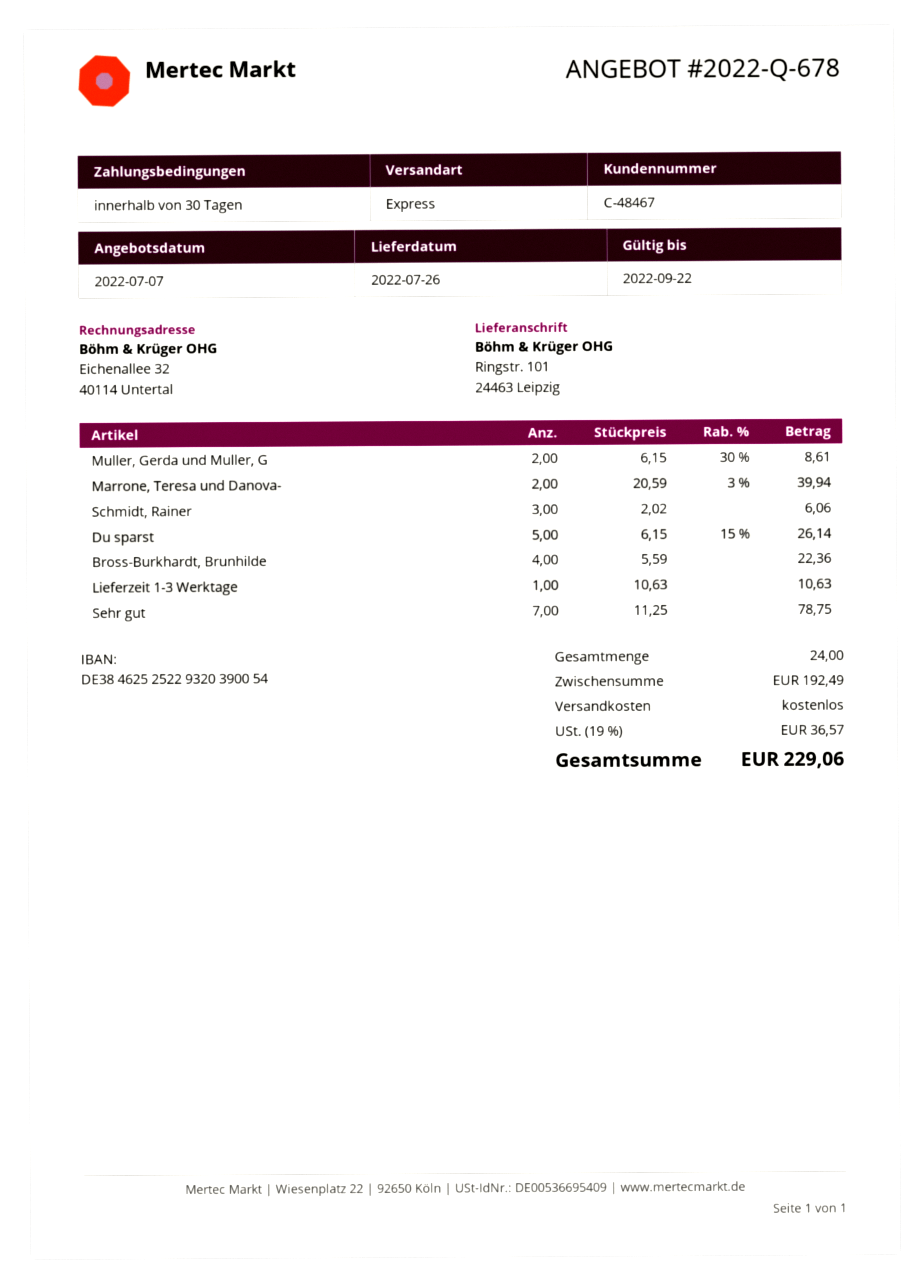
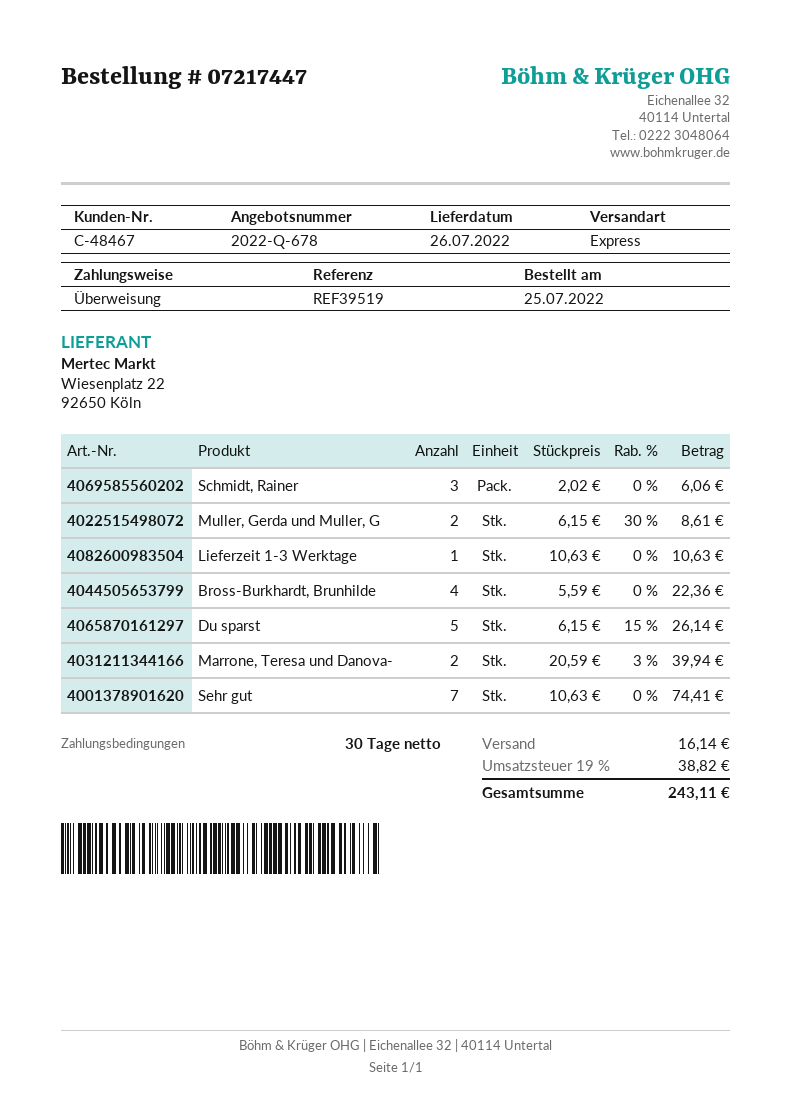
Sehr gut: 7 x 11.25 = 78.75 -> 7 x 10.63 = 74.41
shipping: 0.00 -> 16.14
tax: 19% = 36.57 -> 19% = 38.82
total: 229.06 -> 243.11

